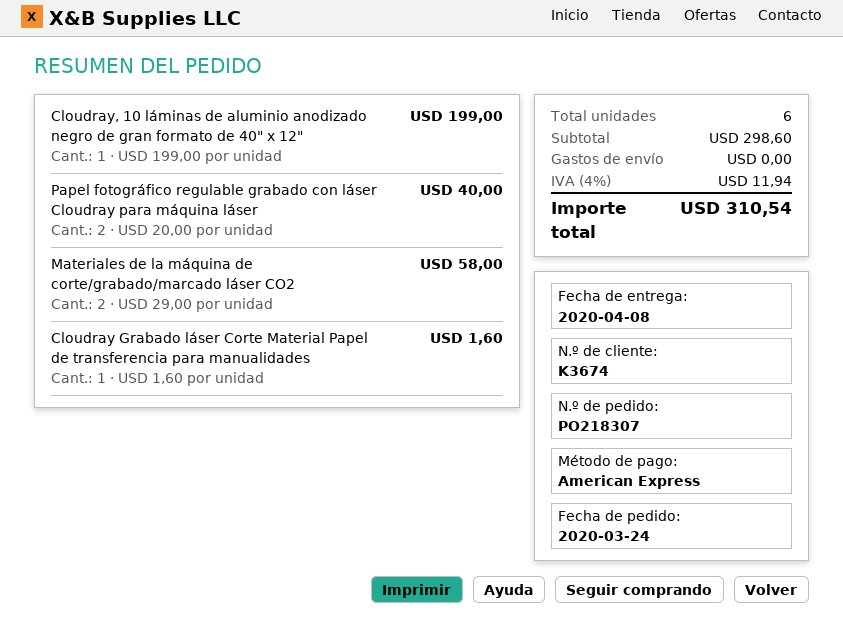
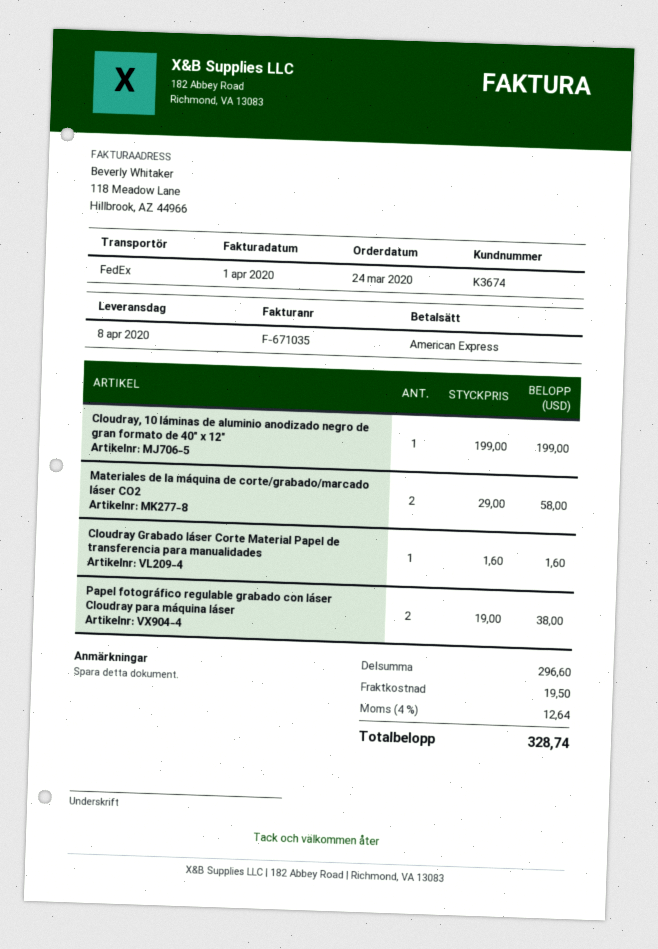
Papel fotográfico regulable grabado con láser Cloudray para máquina láser: 2 x 20.00 = 40.00 -> 2 x 19.00 = 38.00
subtotal: 298.60 -> 296.60
shipping: 0.00 -> 19.50
tax: 4% = 11.94 -> 4% = 12.64
total: 310.54 -> 328.74

